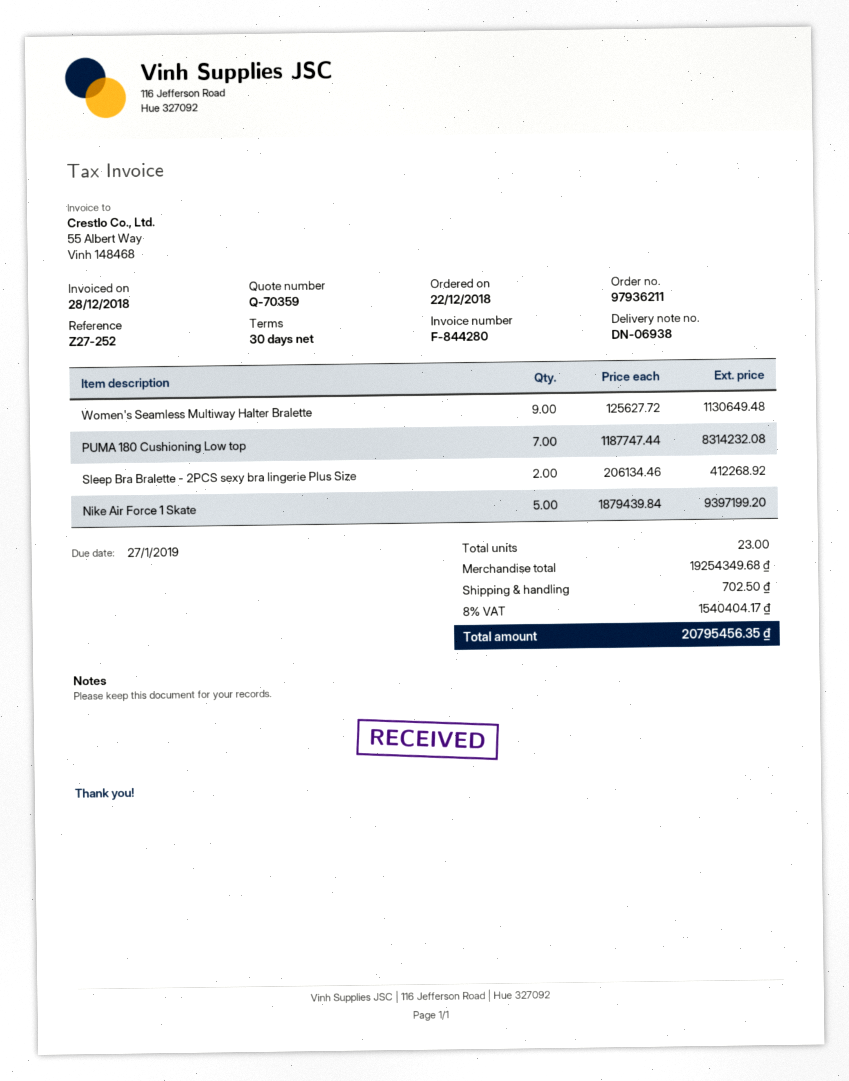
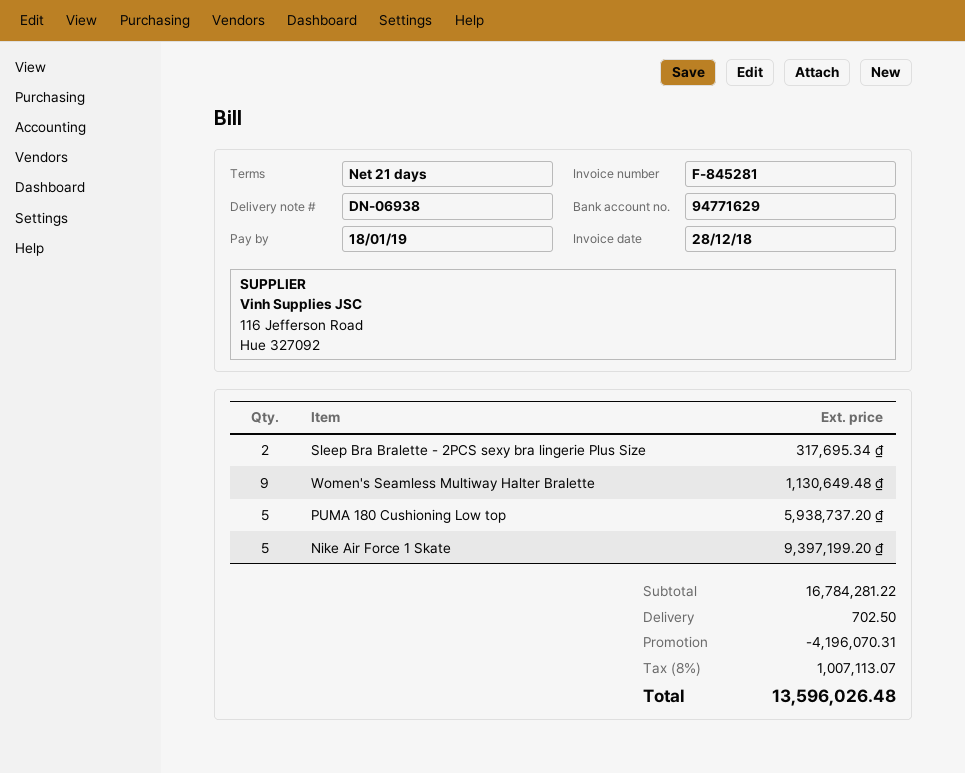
invoice number: F-844280 -> F-845281
payment terms: 30 days -> 21 days
due date: 2019-01-27 -> 2019-01-18
PUMA 180 Cushioning Low top: 7 for 8314232.08 -> 5 for 5938737.20
Sleep Bra Bralette - 2PCS sexy bra lingerie Plus Size: 2 for 412268.92 -> 2 for 317695.34
subtotal: 19254349.68 -> 16784281.22
discount: none -> 4196070.31
tax: 8% = 1540404.17 -> 8% = 1007113.07
total: 20795456.35 -> 13596026.48

